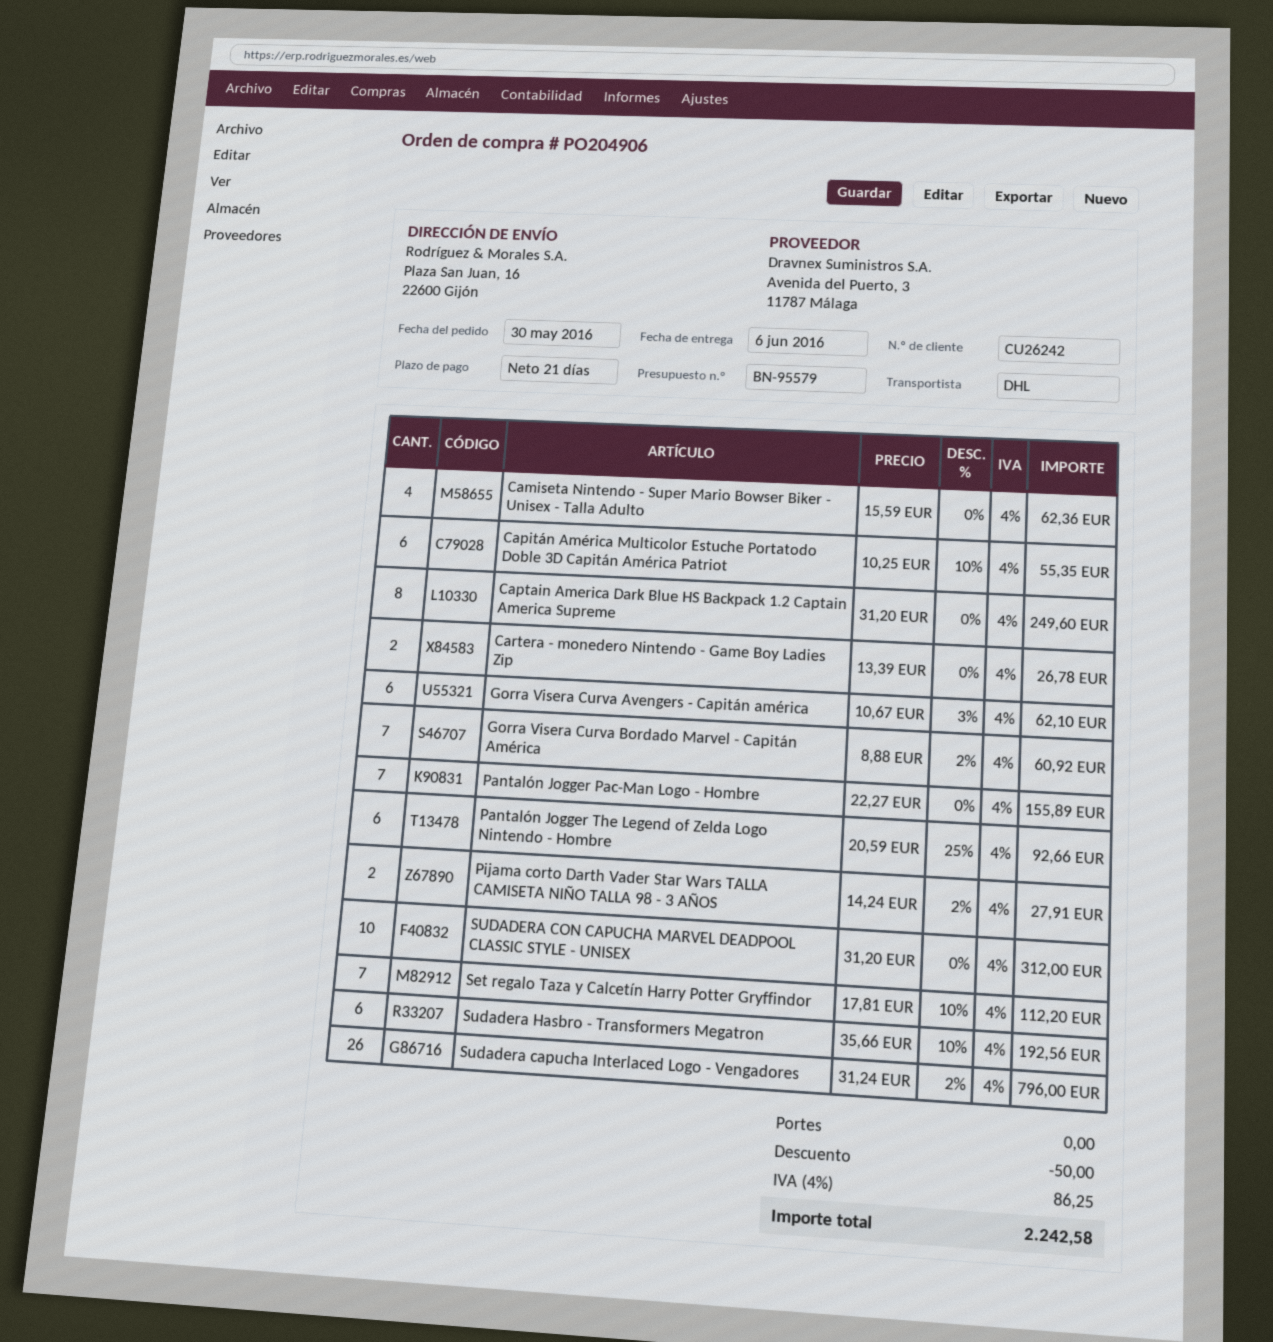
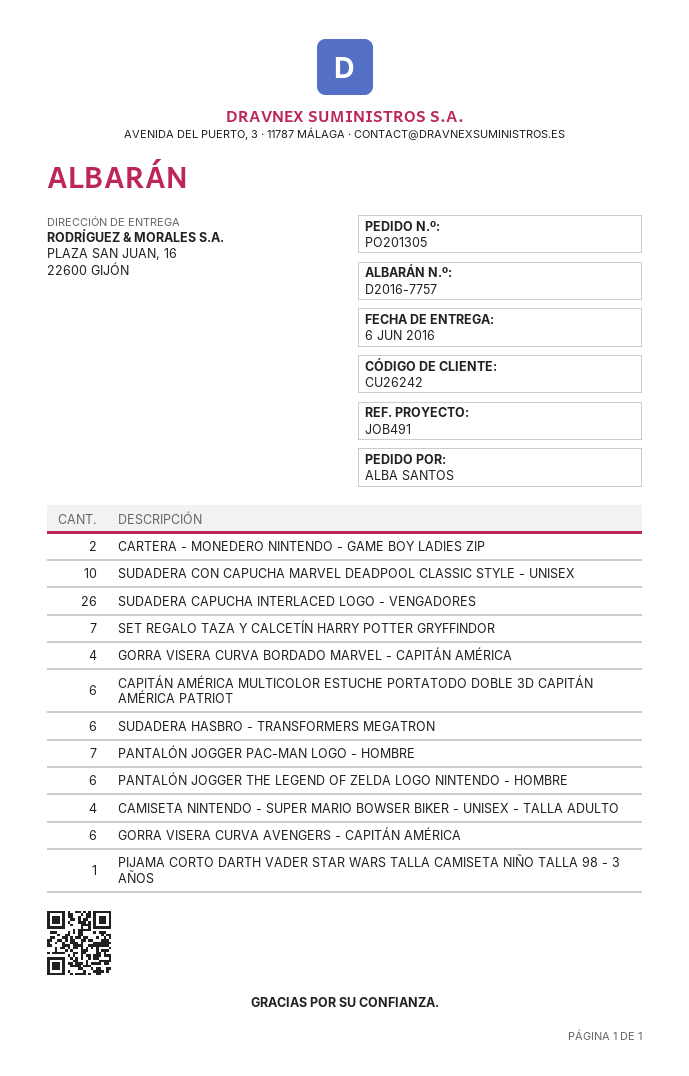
order number: PO204906 -> PO201305
Captain America Dark Blue HS Backpack 1.2 Captain America Supreme: 8 -> none
Gorra Visera Curva Bordado Marvel - Capitán América: 7 -> 4
Pijama corto Darth Vader Star Wars TALLA CAMISETA NIÑO TALLA 98 - 3 AÑOS: 2 -> 1

